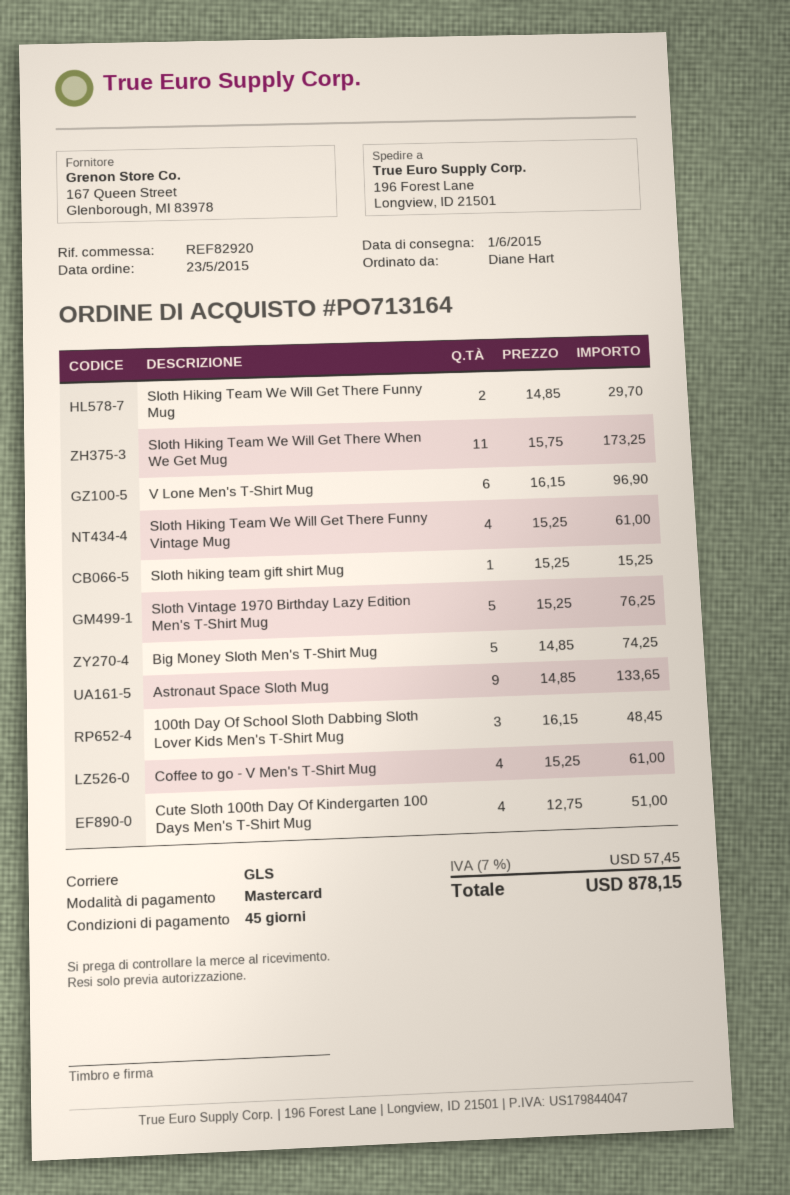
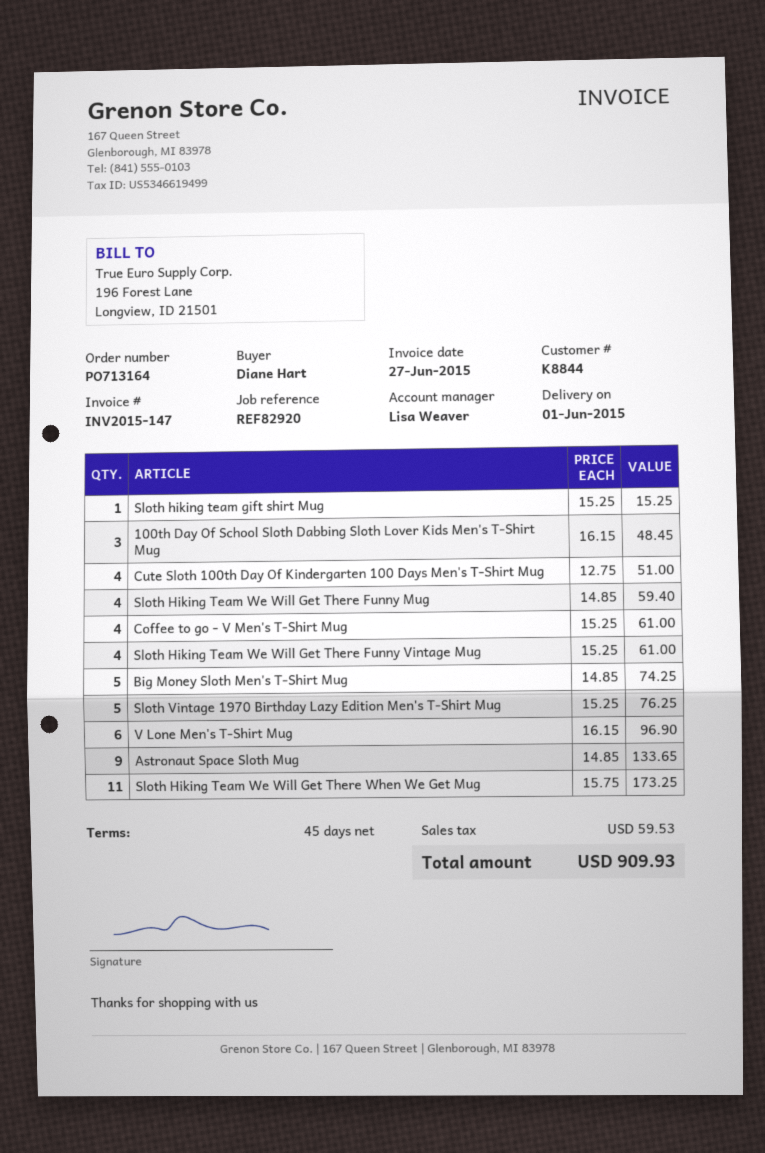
Sloth Hiking Team We Will Get There Funny Mug: 2 x 14.85 = 29.70 -> 4 x 14.85 = 59.40
tax: 57.45 -> 59.53
total: 878.15 -> 909.93

